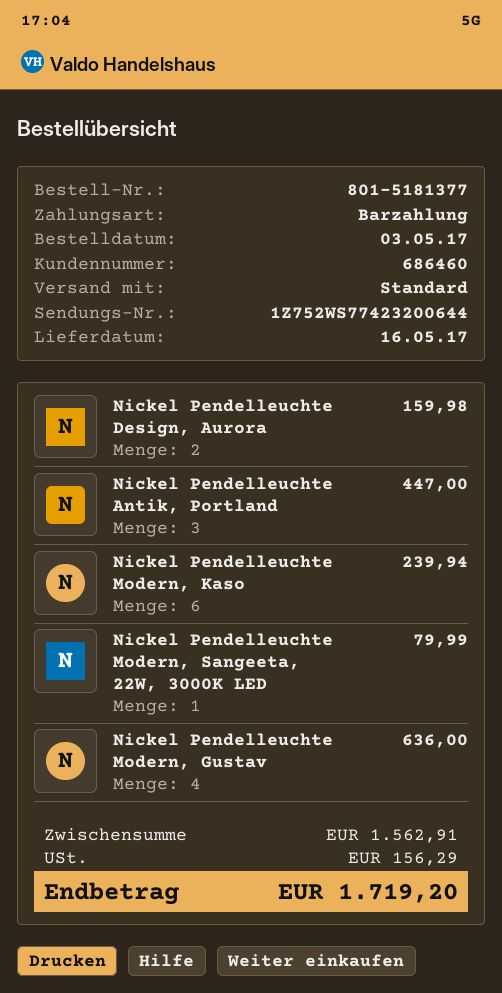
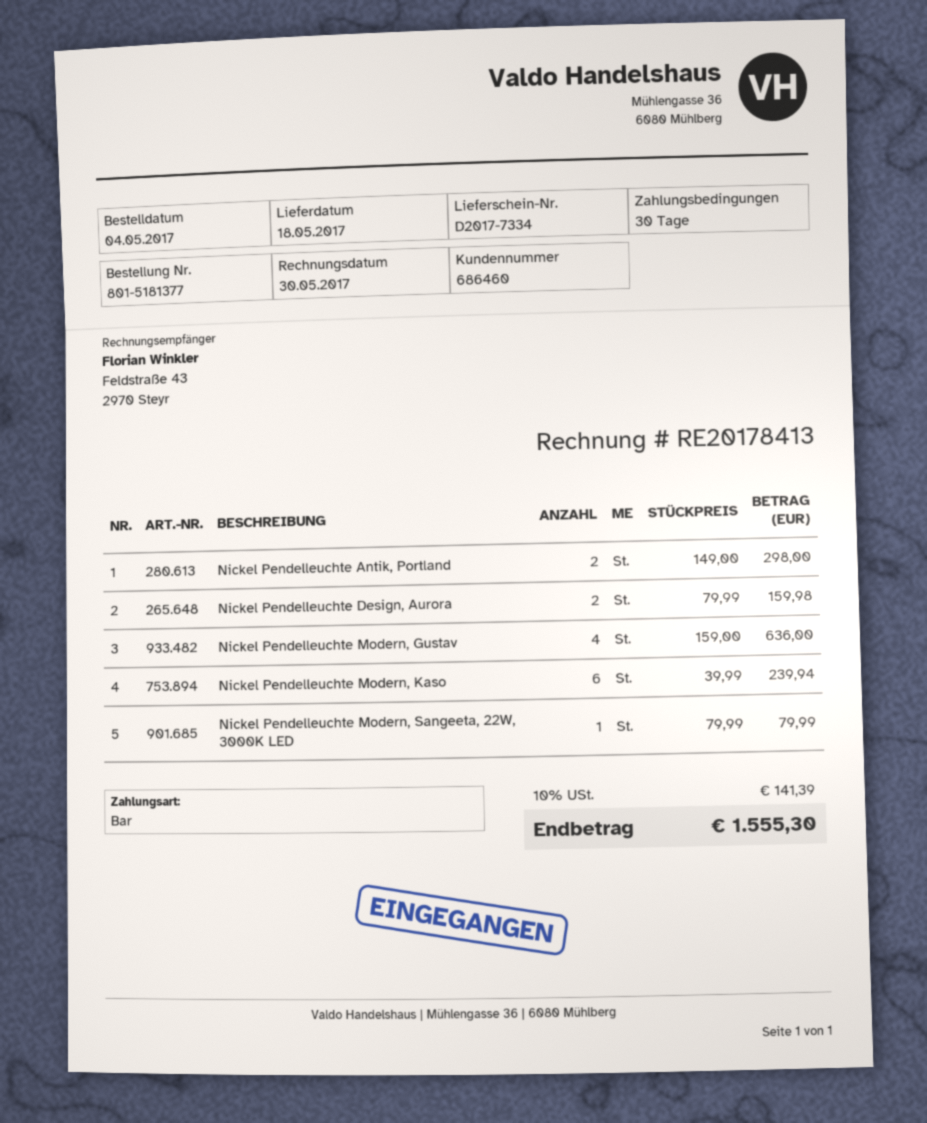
order date: 2017-05-03 -> 2017-05-04
delivery date: 2017-05-16 -> 2017-05-18
Nickel Pendelleuchte Antik, Portland: 3 for 447.00 -> 2 for 298.00
tax: 156.29 -> 141.39
total: 1719.20 -> 1555.30

